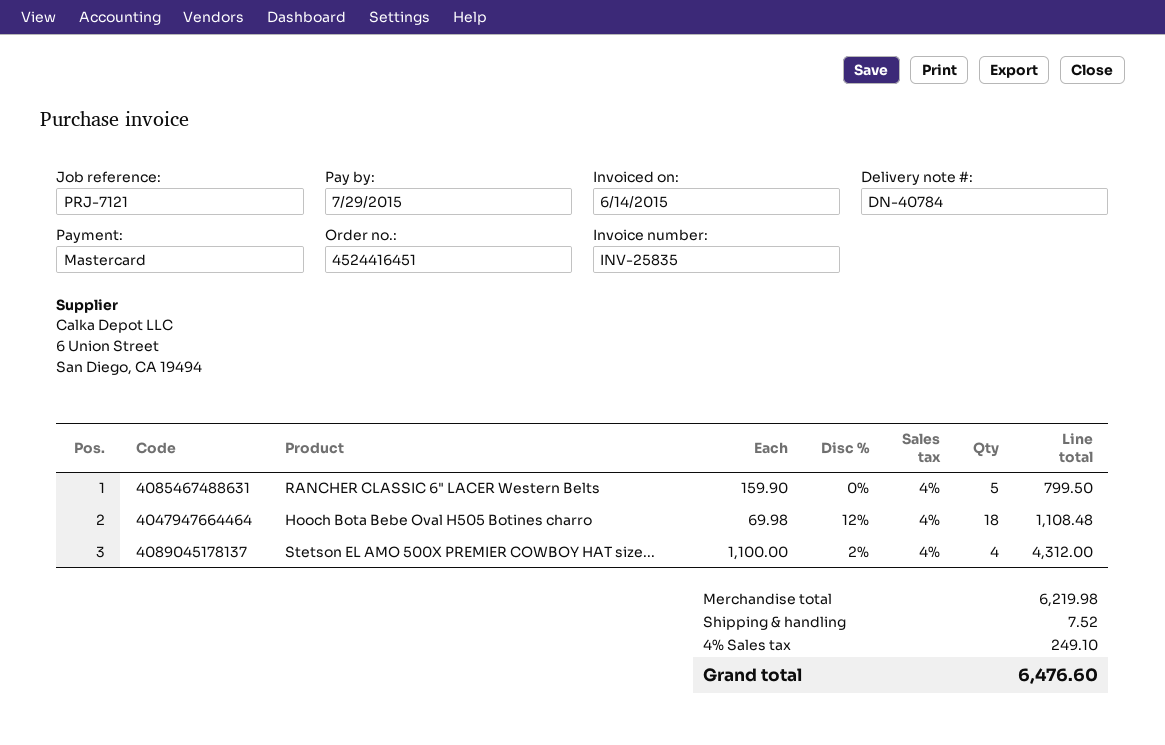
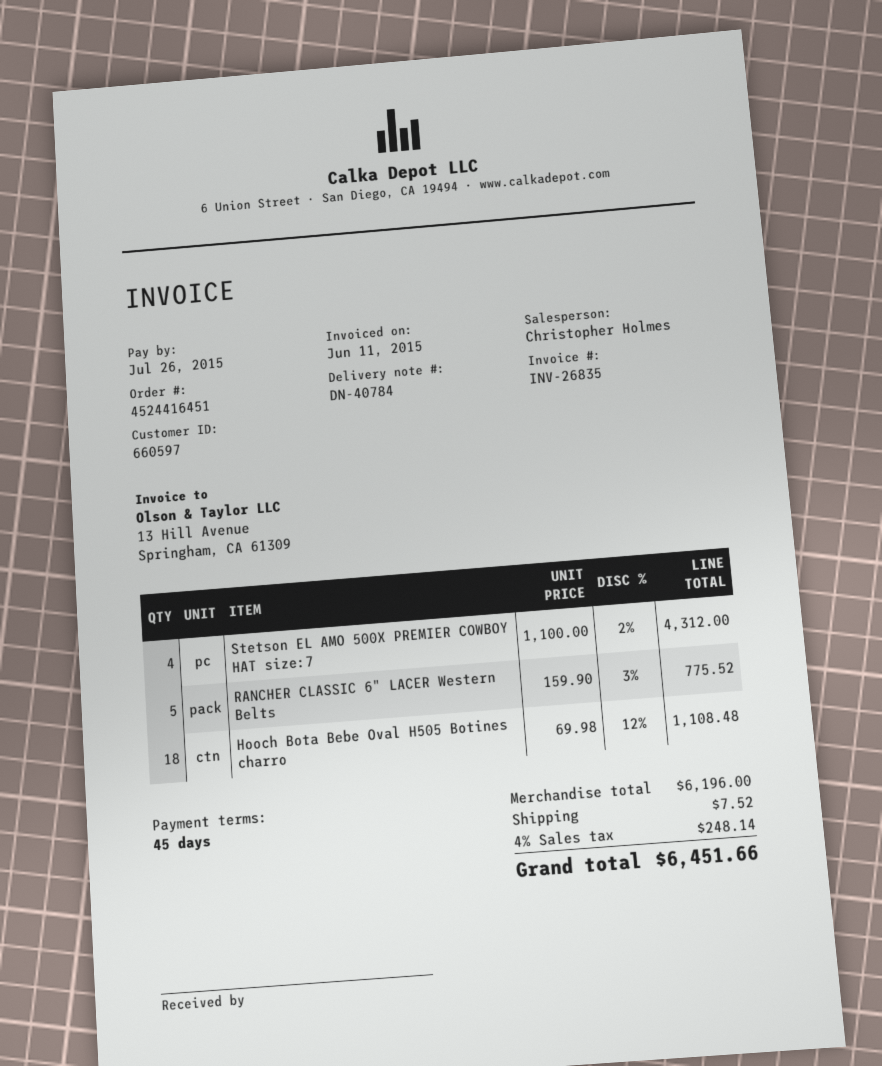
invoice number: INV-25835 -> INV-26835
invoice date: 2015-06-14 -> 2015-06-11
due date: 2015-07-29 -> 2015-07-26
RANCHER CLASSIC 6" LACER Western Belts: 5 x 159.90 = 799.50 -> 5 x 159.90 - 3% = 775.52
subtotal: 6219.98 -> 6196.00
tax: 4% = 249.10 -> 4% = 248.14
total: 6476.60 -> 6451.66

